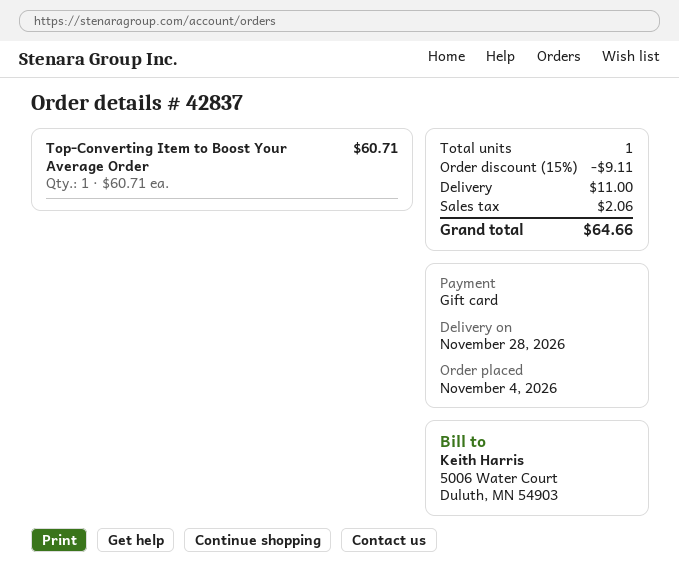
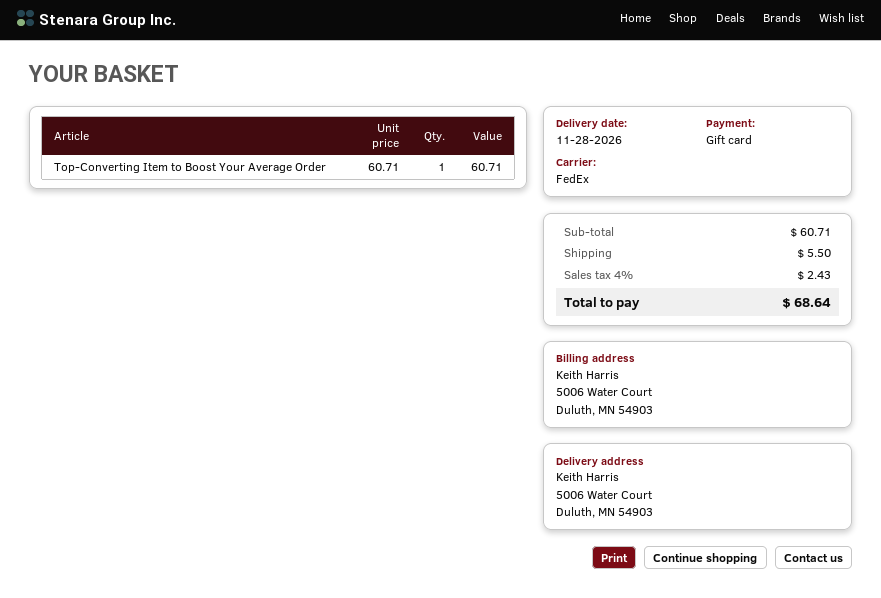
discount: 15% = 9.11 -> none
shipping: 11.00 -> 5.50
tax: 2.06 -> 2.43
total: 64.66 -> 68.64

